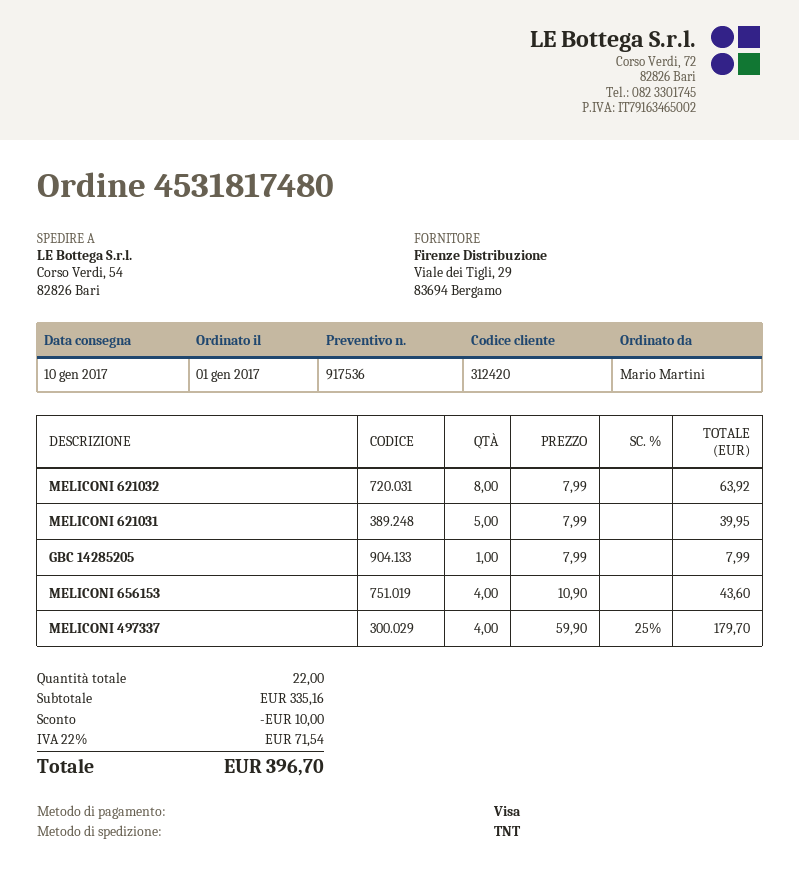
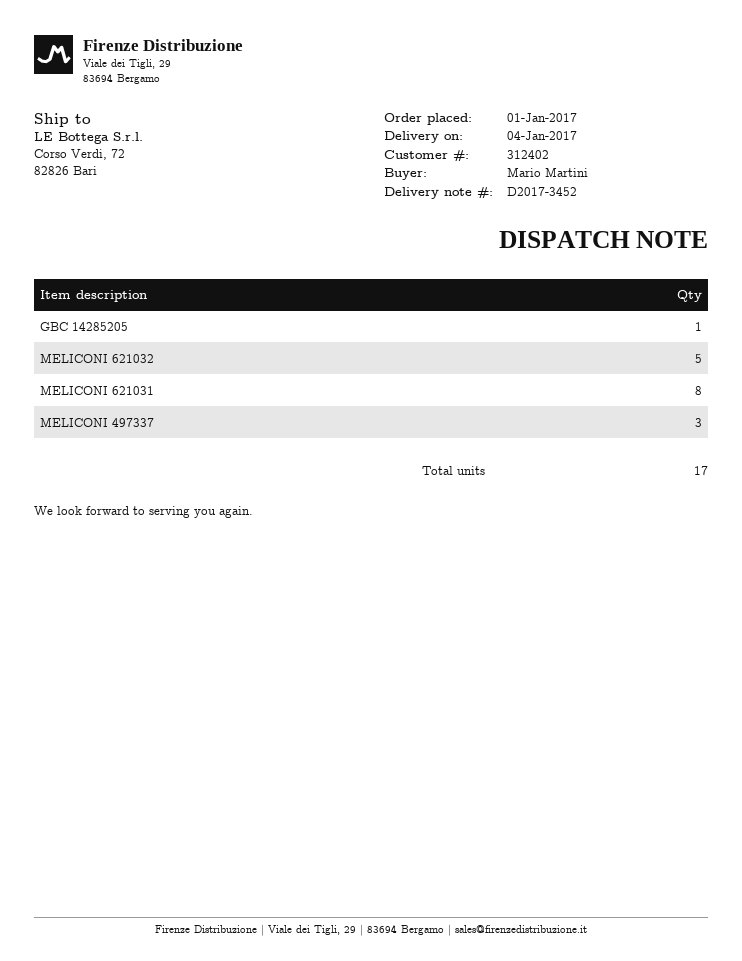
delivery date: 2017-01-10 -> 2017-01-04
customer number: 312420 -> 312402
ship to: Corso Verdi, 54, 82826 Bari -> Corso Verdi, 72, 82826 Bari
MELICONI 621032: 8 -> 5
MELICONI 621031: 5 -> 8
MELICONI 656153: 4 -> none
MELICONI 497337: 4 -> 3
total quantity: 22 -> 17

